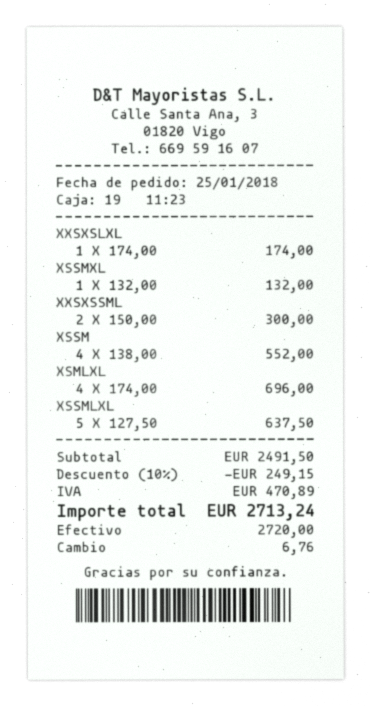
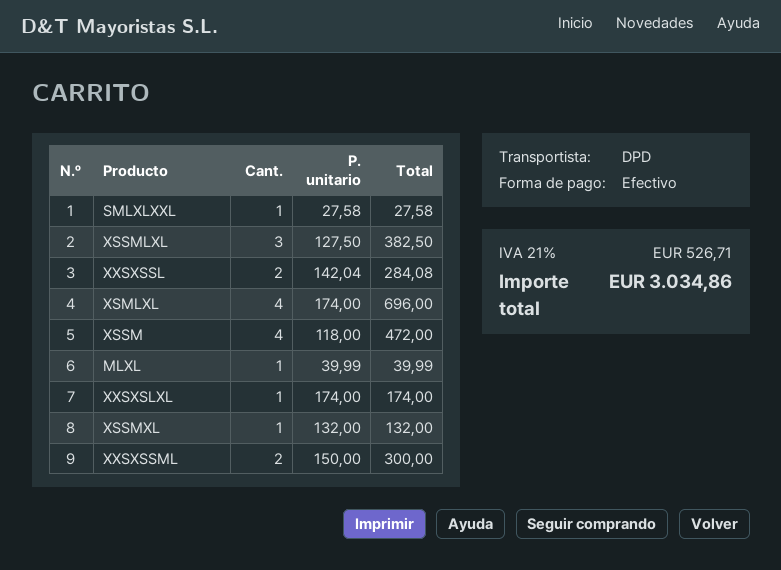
XSSM: 4 x 138.00 = 552.00 -> 4 x 118.00 = 472.00
XSSMLXL: 5 x 127.50 = 637.50 -> 3 x 127.50 = 382.50
SMLXLXXL: none -> 1 x 27.58 = 27.58
XXSXSSL: none -> 2 x 142.04 = 284.08
MLXL: none -> 1 x 39.99 = 39.99
discount: 10% = 249.15 -> none
tax: 470.89 -> 526.71
total: 2713.24 -> 3034.86

